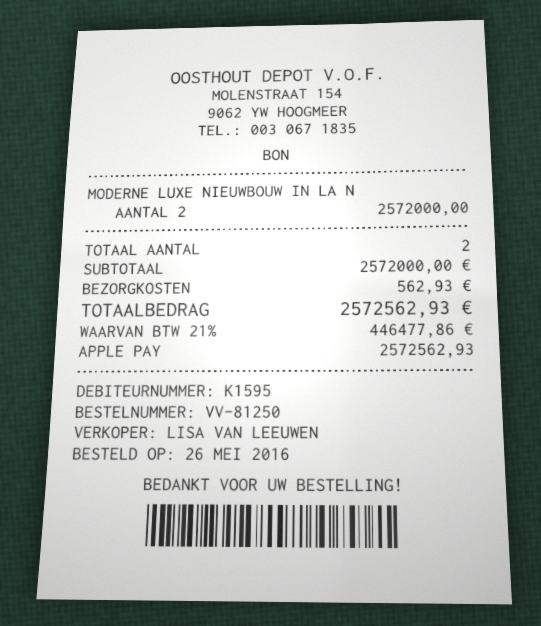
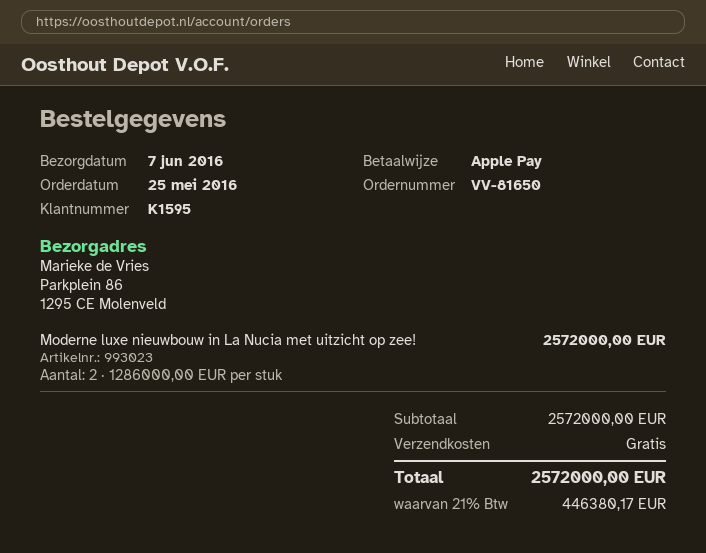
order number: VV-81250 -> VV-81650
order date: 2016-05-26 -> 2016-05-25
shipping: 562.93 -> 0.00
tax: 21% = 446477.86 -> 21% = 446380.17
total: 2572562.93 -> 2572000.00

